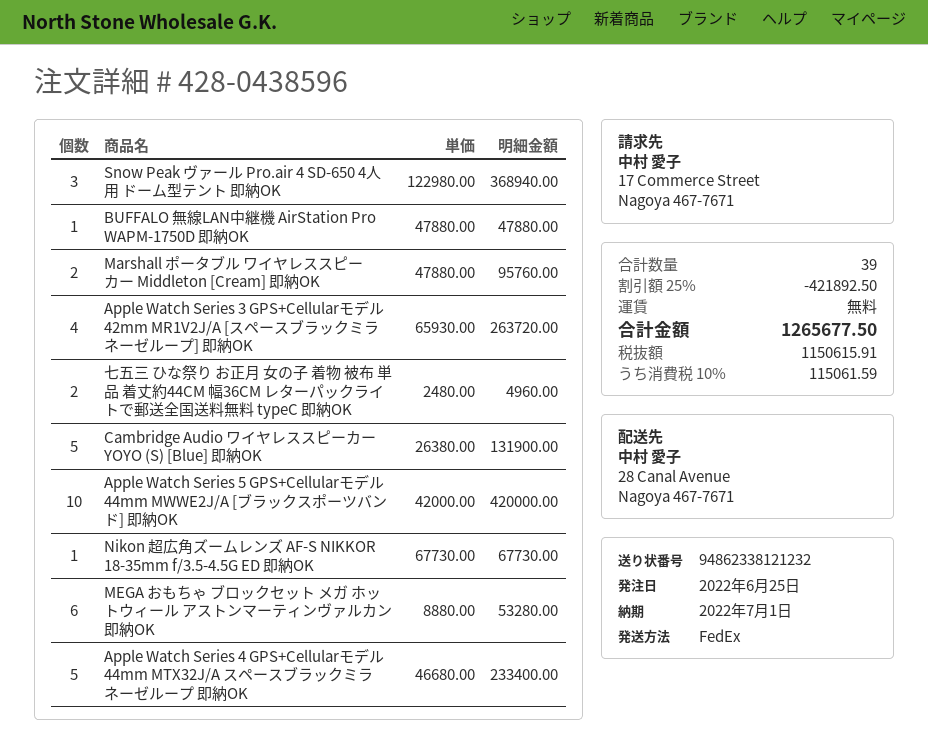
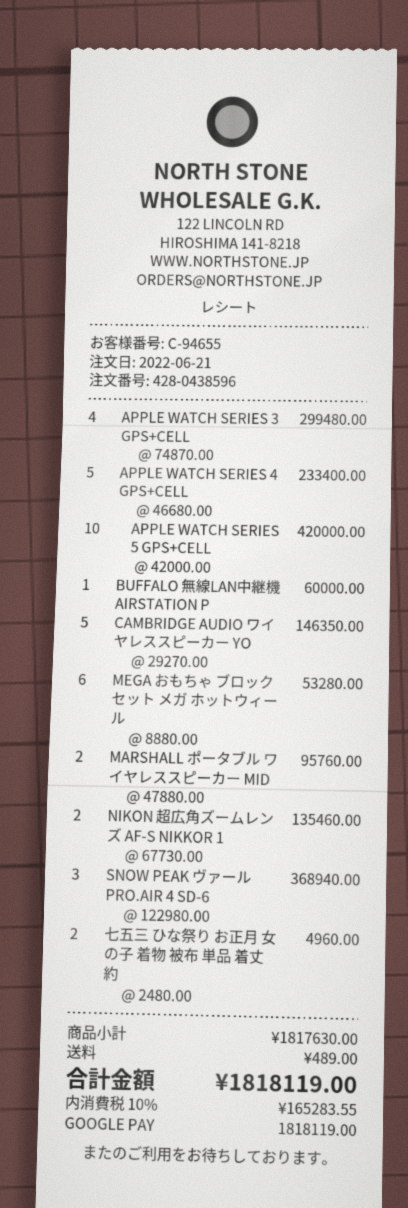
order date: 2022-06-25 -> 2022-06-21
BUFFALO 無線LAN中継機 AirStation Pro WAPM-1750D 即納OK: 1 x 47880.00 = 47880.00 -> 1 x 60000.00 = 60000.00
Apple Watch Series 3 GPS+Cellularモデル 42mm MR1V2J/A [スペースブラックミラネーゼループ] 即納OK: 4 x 65930.00 = 263720.00 -> 4 x 74870.00 = 299480.00
Cambridge Audio ワイヤレススピーカー YOYO (S) [Blue] 即納OK: 5 x 26380.00 = 131900.00 -> 5 x 29270.00 = 146350.00
Nikon 超広角ズームレンズ AF-S NIKKOR 18-35mm f/3.5-4.5G ED 即納OK: 1 x 67730.00 = 67730.00 -> 2 x 67730.00 = 135460.00
discount: 25% = 421892.50 -> none
shipping: 0.00 -> 489.00
tax: 10% = 115061.59 -> 10% = 165283.55
total: 1265677.50 -> 1818119.00

